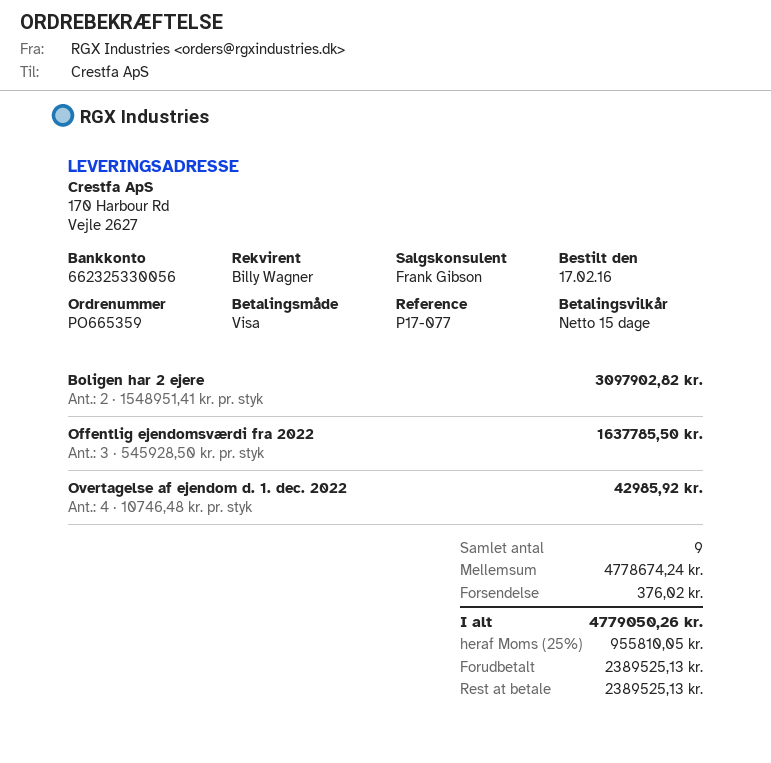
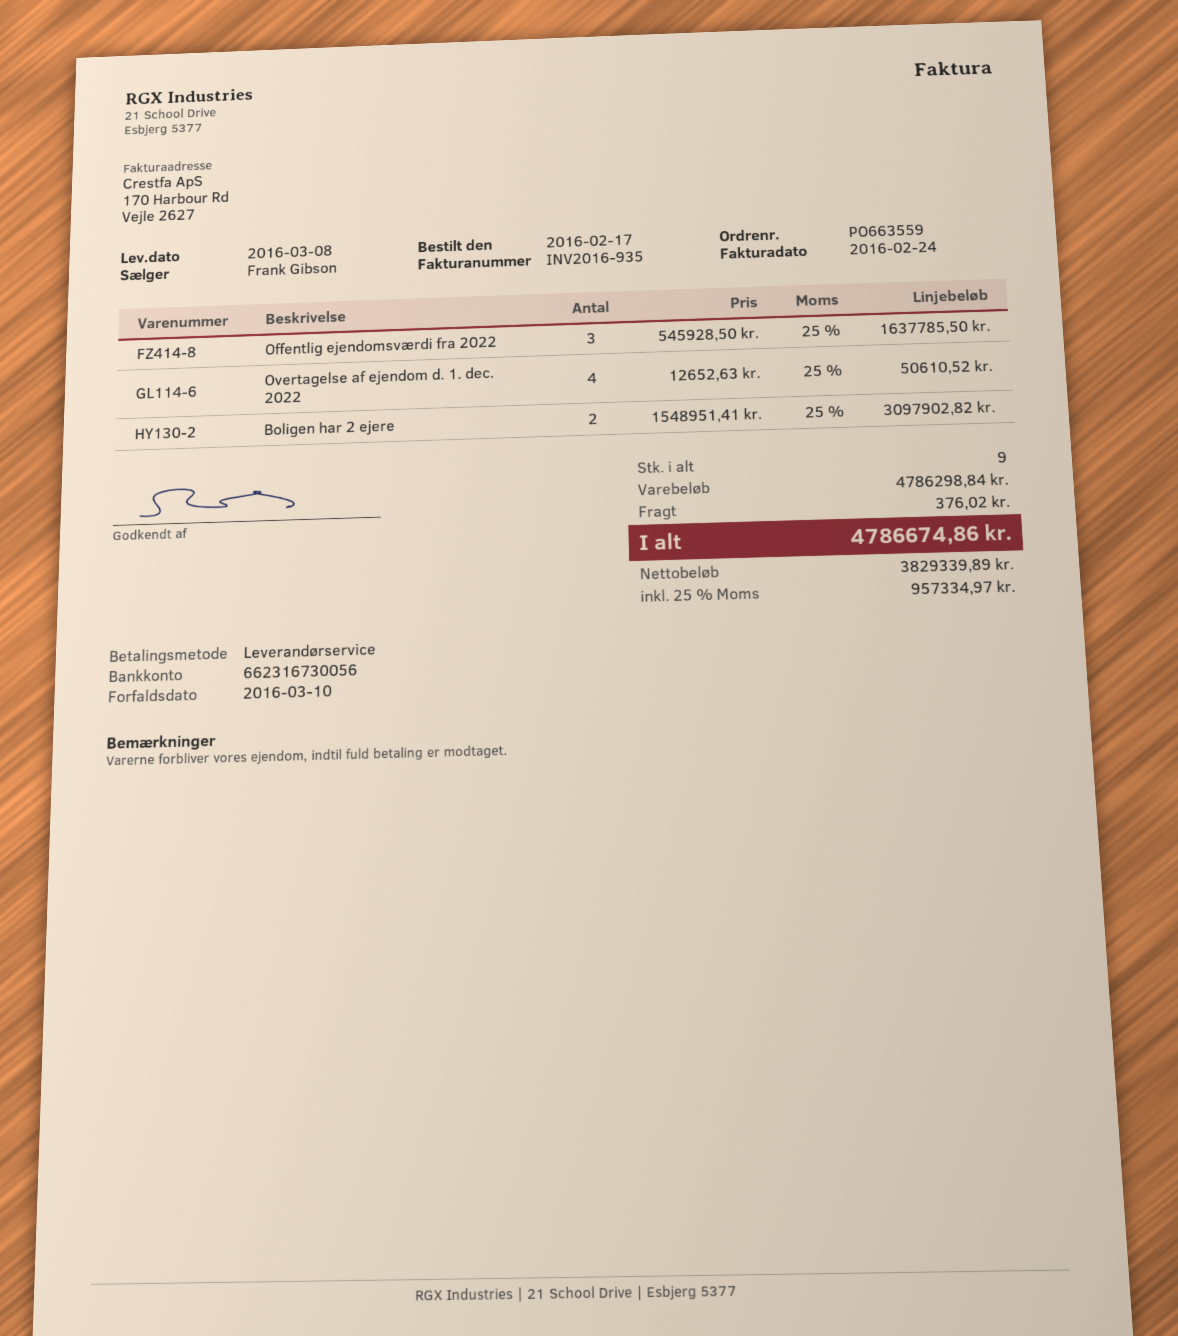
order number: PO665359 -> PO663559
payment method: Visa -> direct debit
bank account: 662325330056 -> 662316730056
Overtagelse af ejendom d. 1. dec. 2022: 4 x 10746.48 = 42985.92 -> 4 x 12652.63 = 50610.52
subtotal: 4778674.24 -> 4786298.84
tax: 25% = 955810.05 -> 25% = 957334.97
total: 4779050.26 -> 4786674.86

